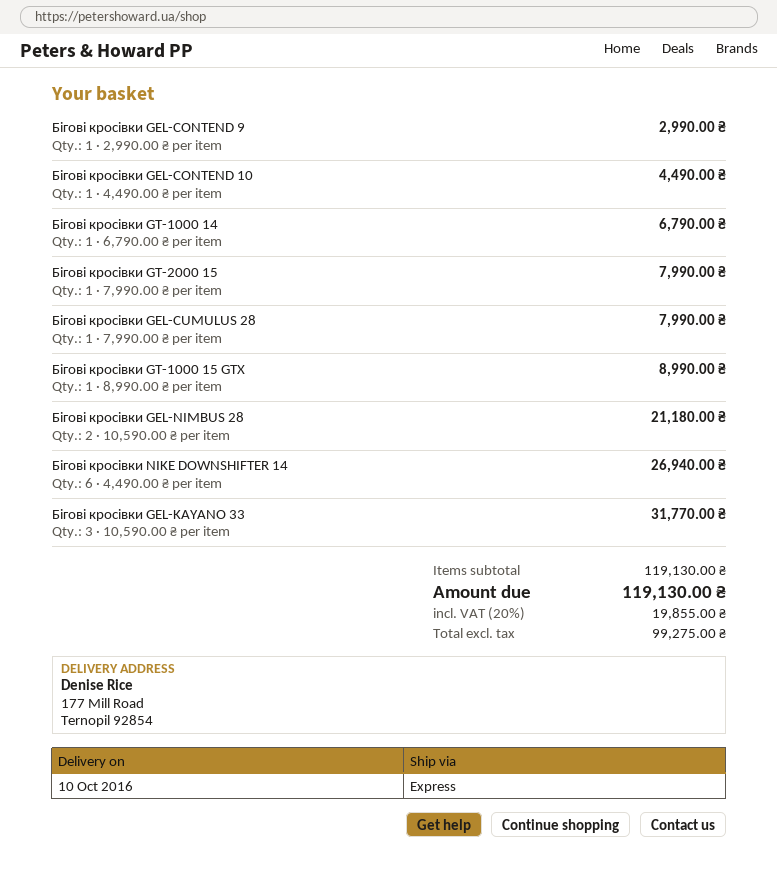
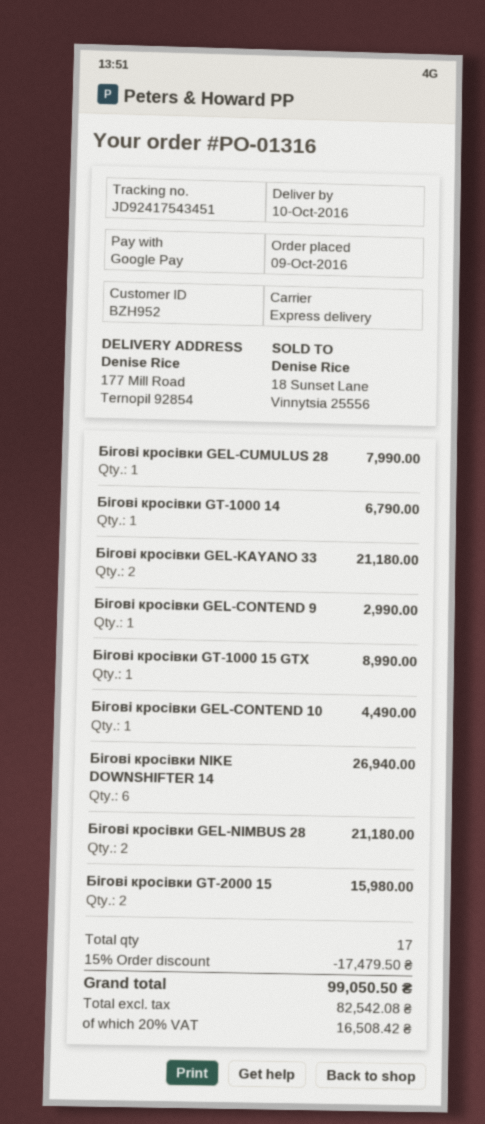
Бігові кросівки GT-2000 15: 1 for 7990.00 -> 2 for 15980.00
Бігові кросівки GEL-KAYANO 33: 3 for 31770.00 -> 2 for 21180.00
discount: none -> 15% = 17479.50
net: 99275.00 -> 82542.08
tax: 20% = 19855.00 -> 20% = 16508.42
total: 119130.00 -> 99050.50

